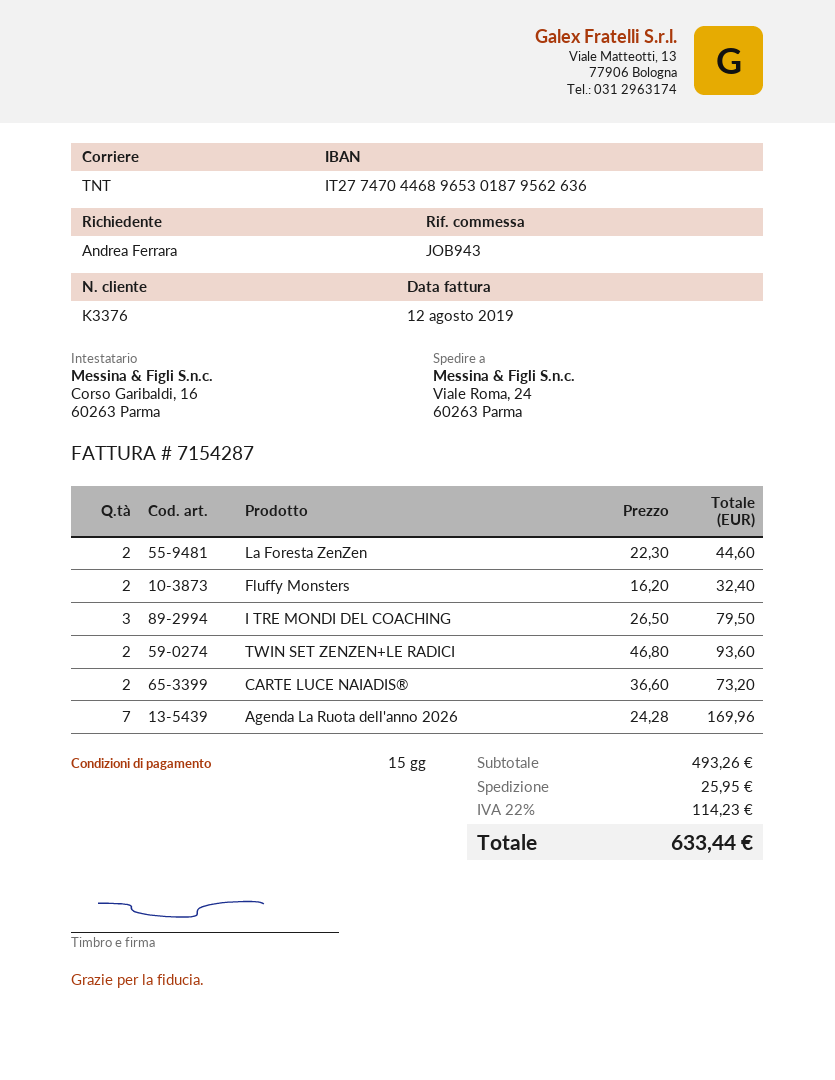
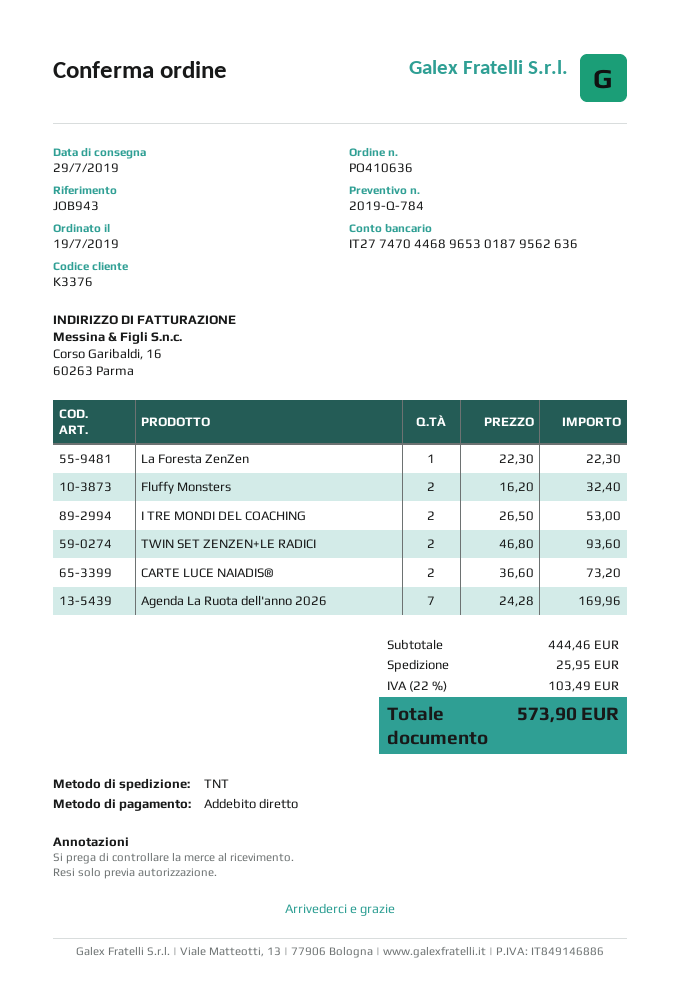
La Foresta ZenZen: 2 x 22.30 = 44.60 -> 1 x 22.30 = 22.30
I TRE MONDI DEL COACHING: 3 x 26.50 = 79.50 -> 2 x 26.50 = 53.00
subtotal: 493.26 -> 444.46
tax: 22% = 114.23 -> 22% = 103.49
total: 633.44 -> 573.90

